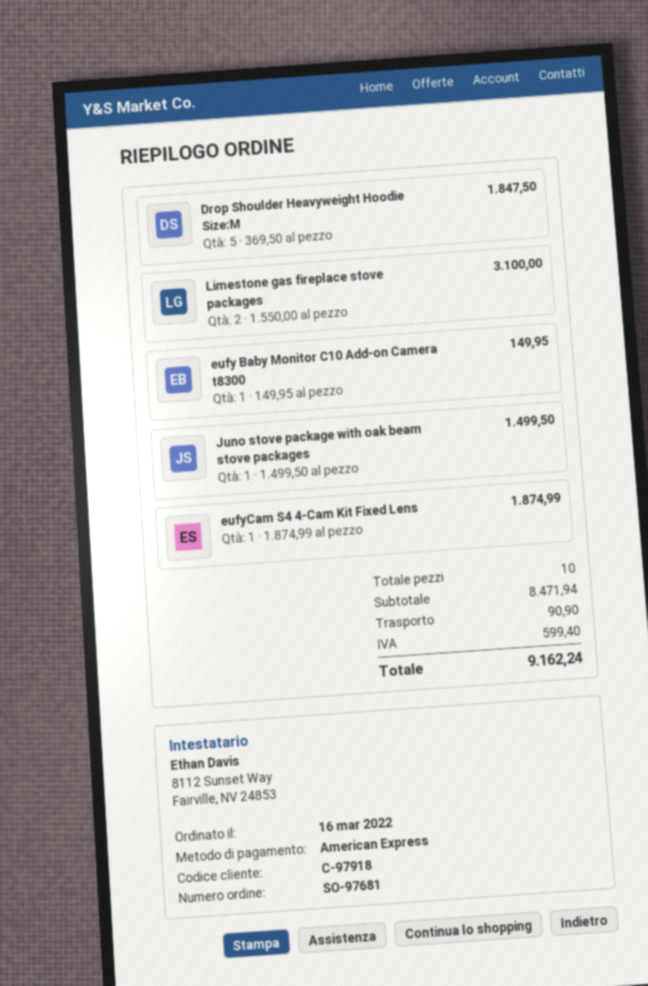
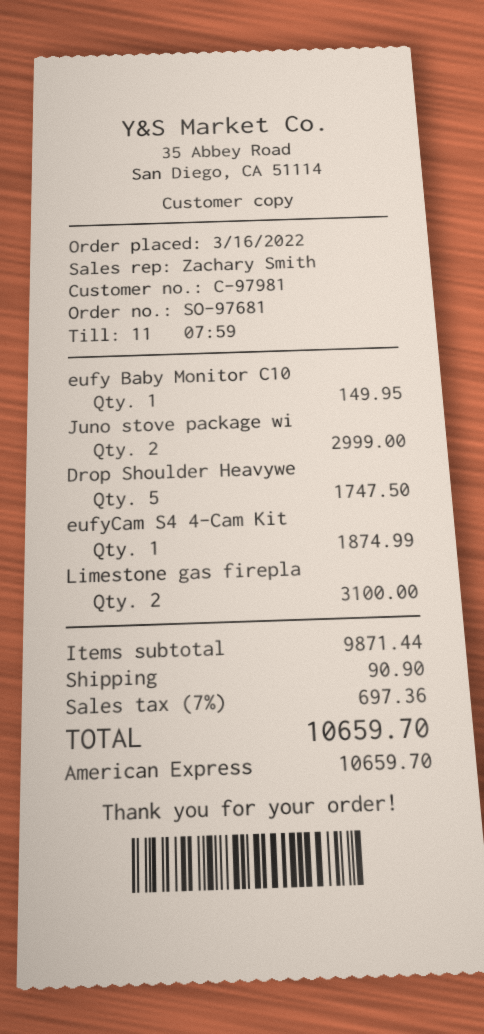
customer number: C-97918 -> C-97981
Drop Shoulder Heavyweight Hoodie Size:M: 5 for 1847.50 -> 5 for 1747.50
Juno stove package with oak beam stove packages: 1 for 1499.50 -> 2 for 2999.00
subtotal: 8471.94 -> 9871.44
tax: 599.40 -> 697.36
total: 9162.24 -> 10659.70

